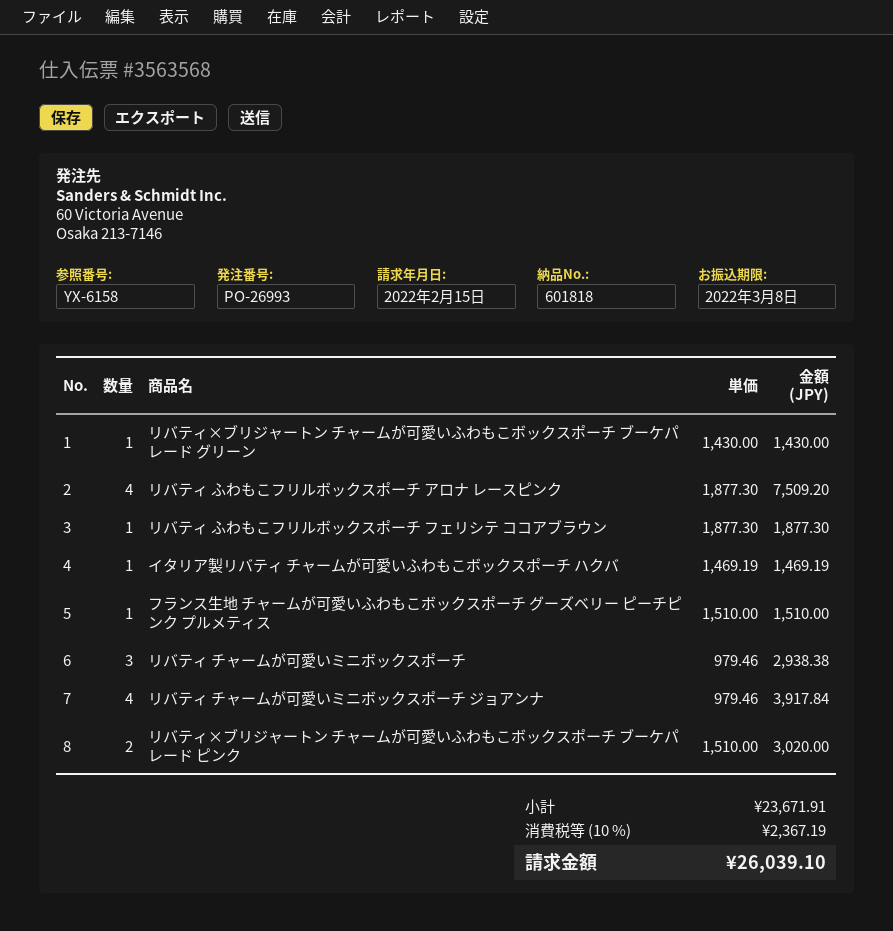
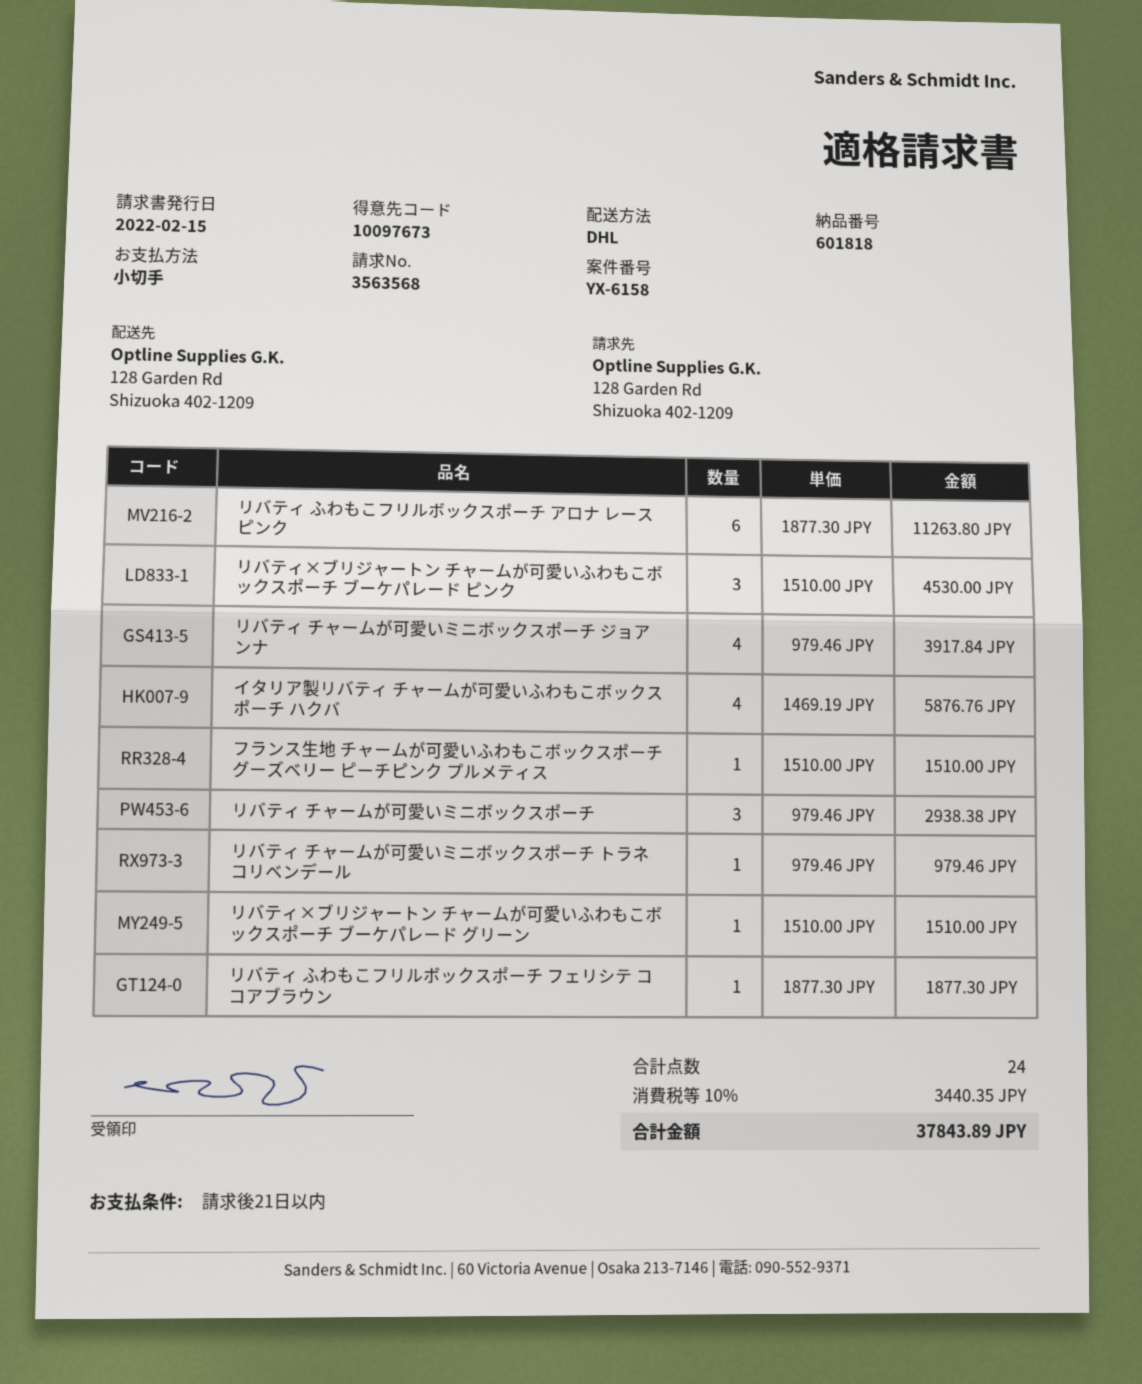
リバティ×ブリジャートン チャームが可愛いふわもこボックスポーチ ブーケパレード グリーン: 1 x 1430.00 = 1430.00 -> 1 x 1510.00 = 1510.00
リバティ ふわもこフリルボックスポーチ アロナ レースピンク: 4 x 1877.30 = 7509.20 -> 6 x 1877.30 = 11263.80
イタリア製リバティ チャームが可愛いふわもこボックスポーチ ハクバ: 1 x 1469.19 = 1469.19 -> 4 x 1469.19 = 5876.76
リバティ×ブリジャートン チャームが可愛いふわもこボックスポーチ ブーケパレード ピンク: 2 x 1510.00 = 3020.00 -> 3 x 1510.00 = 4530.00
リバティ チャームが可愛いミニボックスポーチ トラネコリベンデール: none -> 1 x 979.46 = 979.46
tax: 10% = 2367.19 -> 10% = 3440.35
total: 26039.10 -> 37843.89

